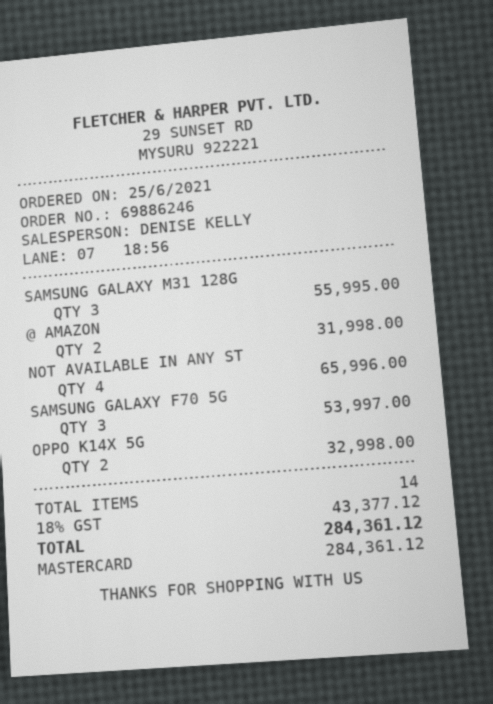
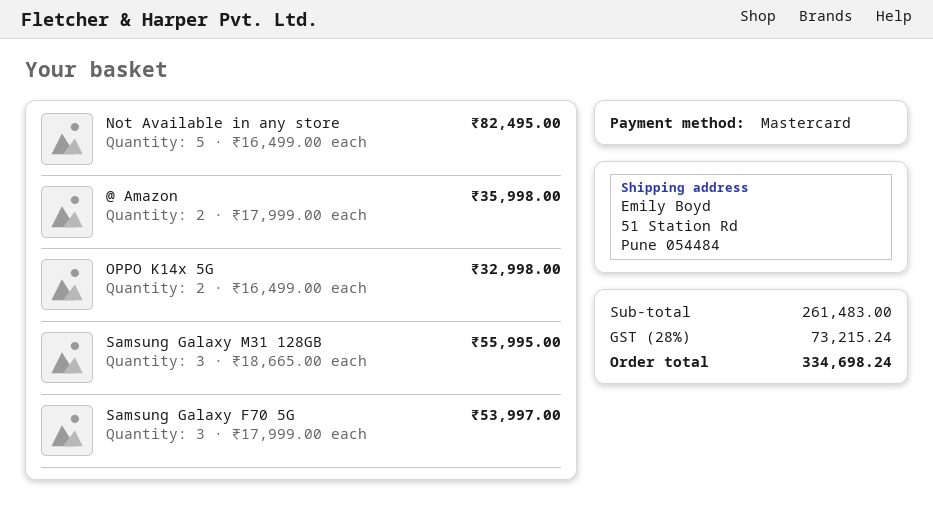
@ AMAZON: 2 for 31998.00 -> 2 for 35998.00
NOT AVAILABLE IN ANY ST: 4 for 65996.00 -> 5 for 82495.00
tax: 18% = 43377.12 -> 28% = 73215.24
total: 284361.12 -> 334698.24

